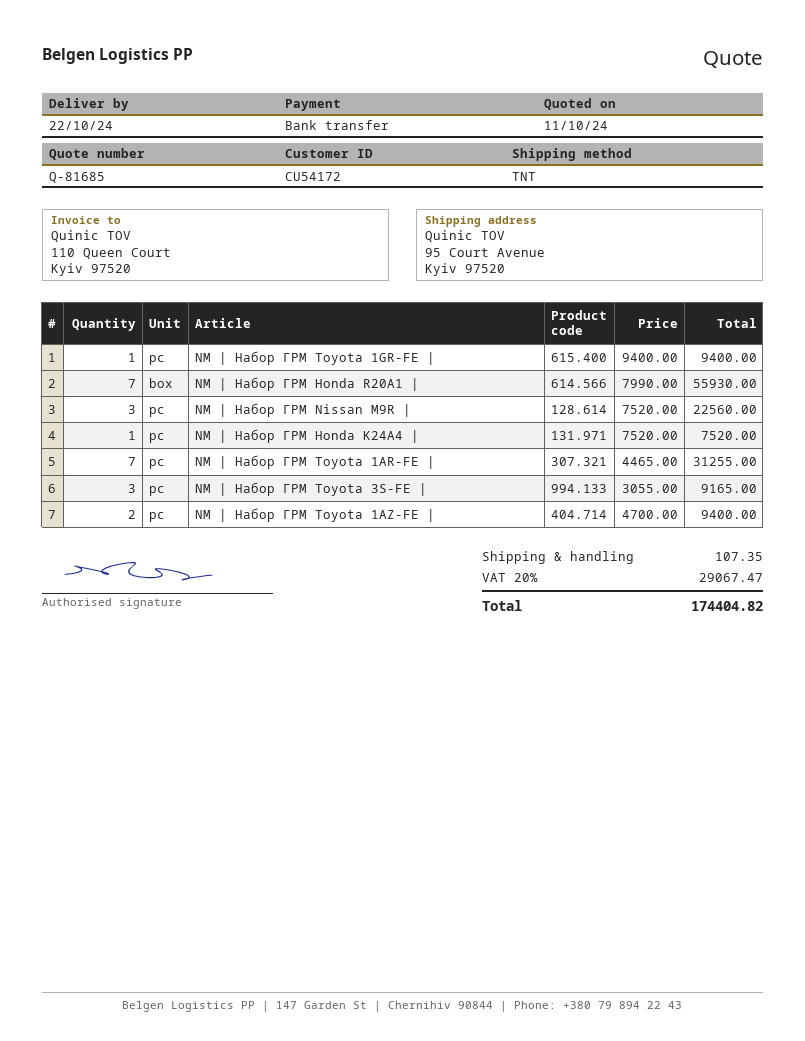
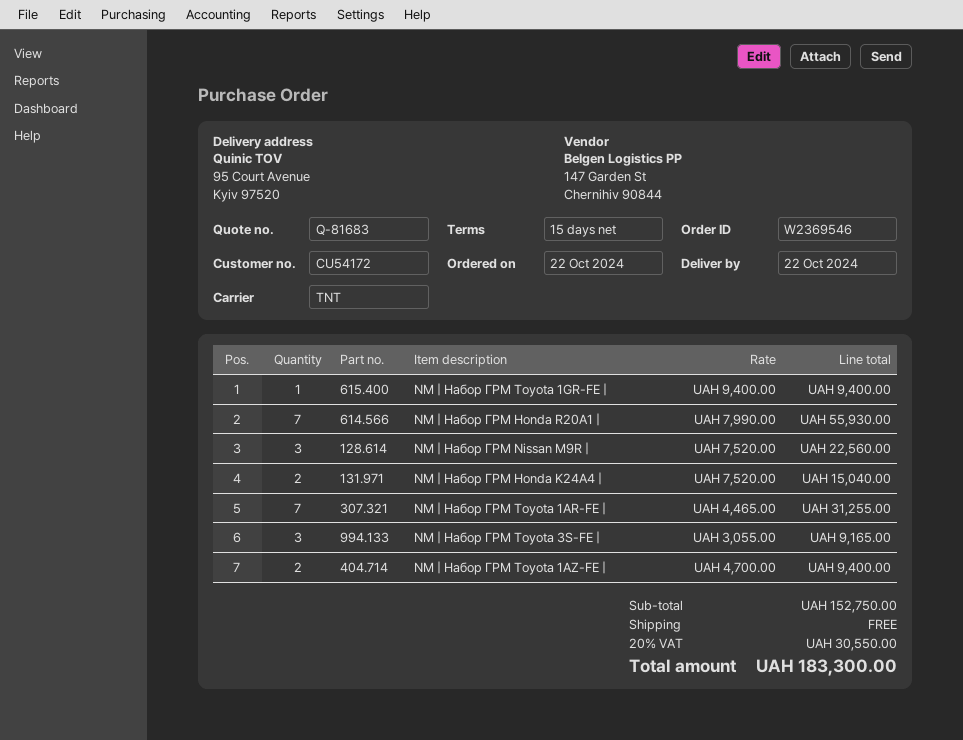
quote number: Q-81685 -> Q-81683
NM | Набор ГРМ Honda K24A4 |: 1 x 7520.00 = 7520.00 -> 2 x 7520.00 = 15040.00
shipping: 107.35 -> 0.00
tax: 20% = 29067.47 -> 20% = 30550.00
total: 174404.82 -> 183300.00

